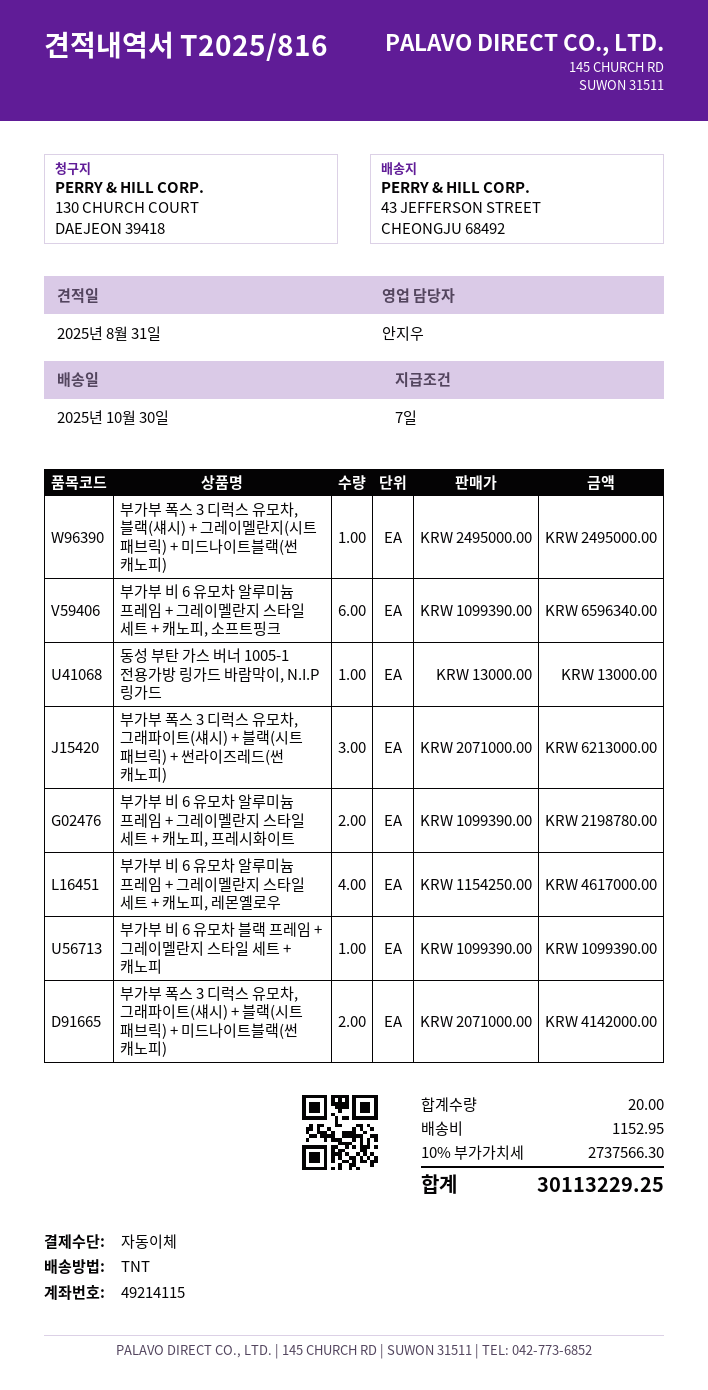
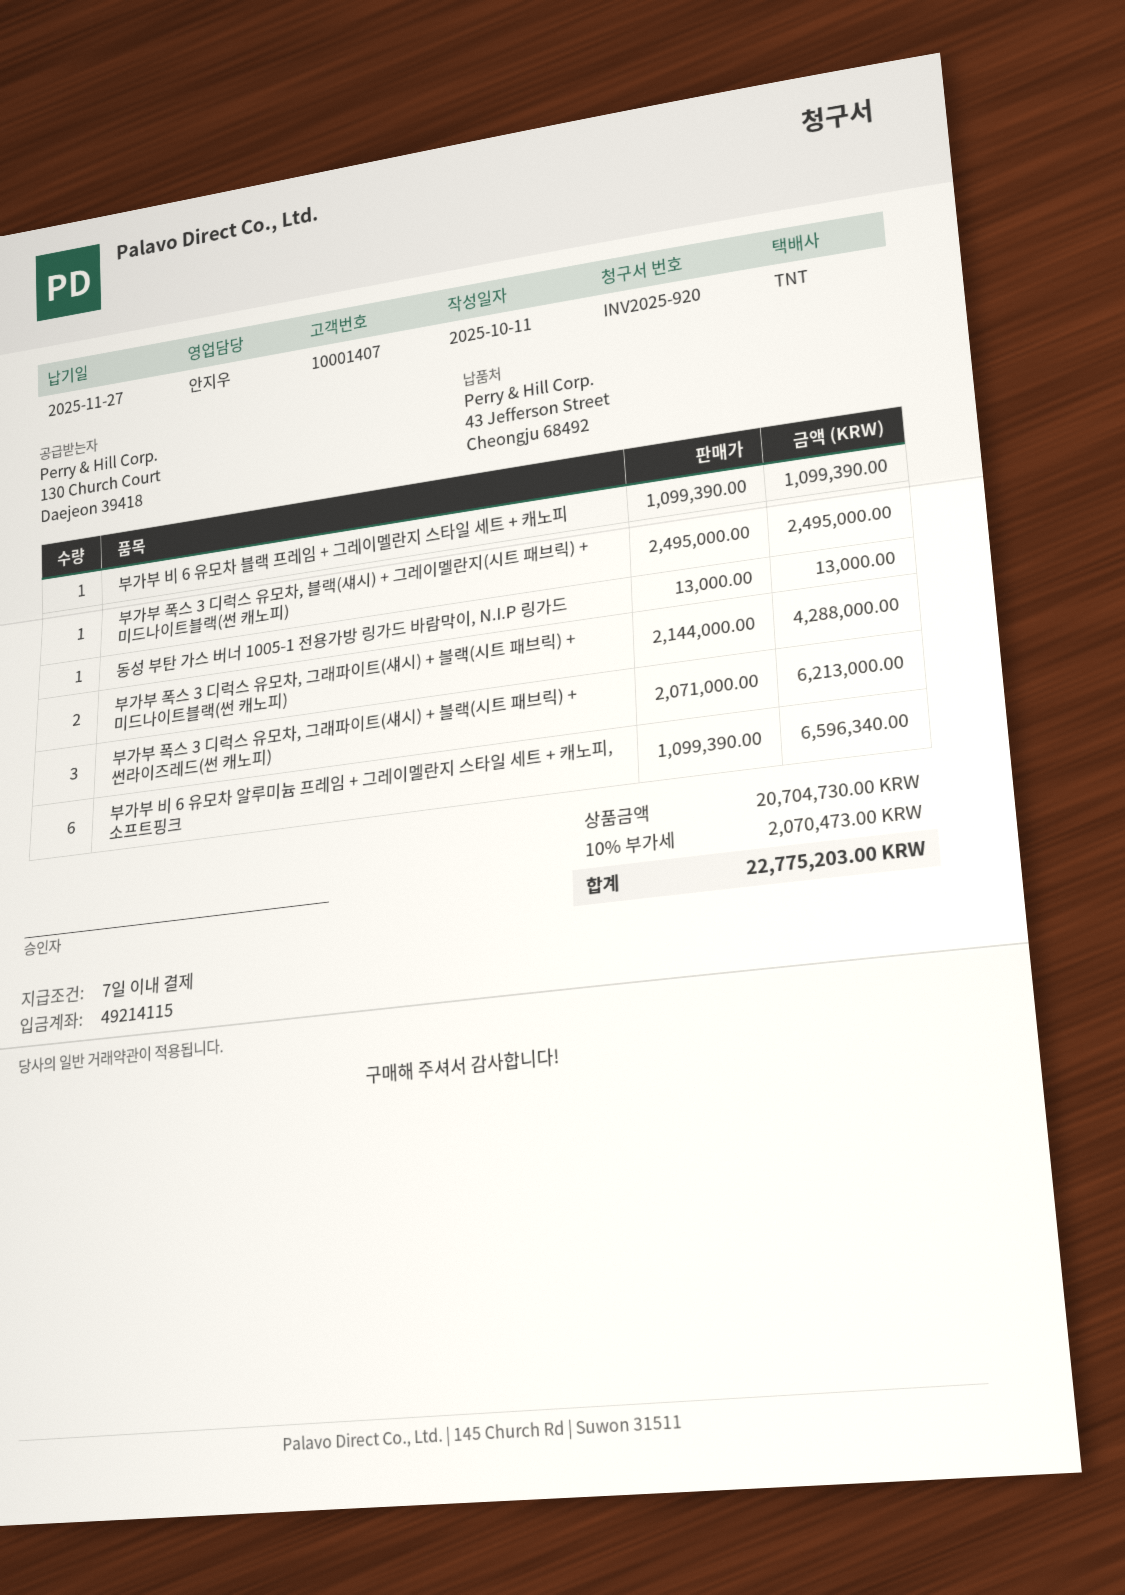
delivery date: 2025-10-30 -> 2025-11-27
부가부 비 6 유모차 알루미늄 프레임 + 그레이멜란지 스타일 세트 + 캐노피, 프레시화이트: 2 x 1099390.00 = 2198780.00 -> none
부가부 비 6 유모차 알루미늄 프레임 + 그레이멜란지 스타일 세트 + 캐노피, 레몬옐로우: 4 x 1154250.00 = 4617000.00 -> none
부가부 폭스 3 디럭스 유모차, 그래파이트(섀시) + 블랙(시트 패브릭) + 미드나이트블랙(썬 캐노피): 2 x 2071000.00 = 4142000.00 -> 2 x 2144000.00 = 4288000.00
shipping: 1152.95 -> none
tax: 10% = 2737566.30 -> 10% = 2070473.00
total: 30113229.25 -> 22775203.00

